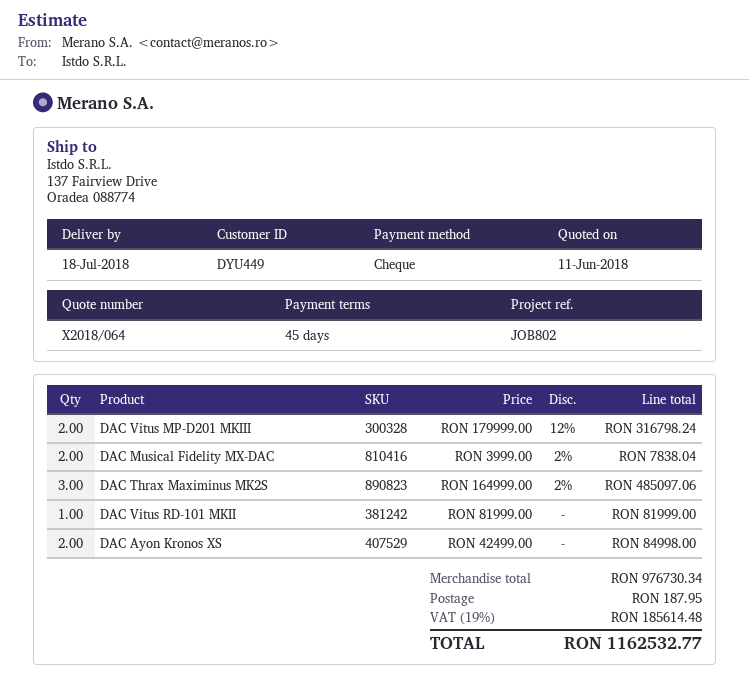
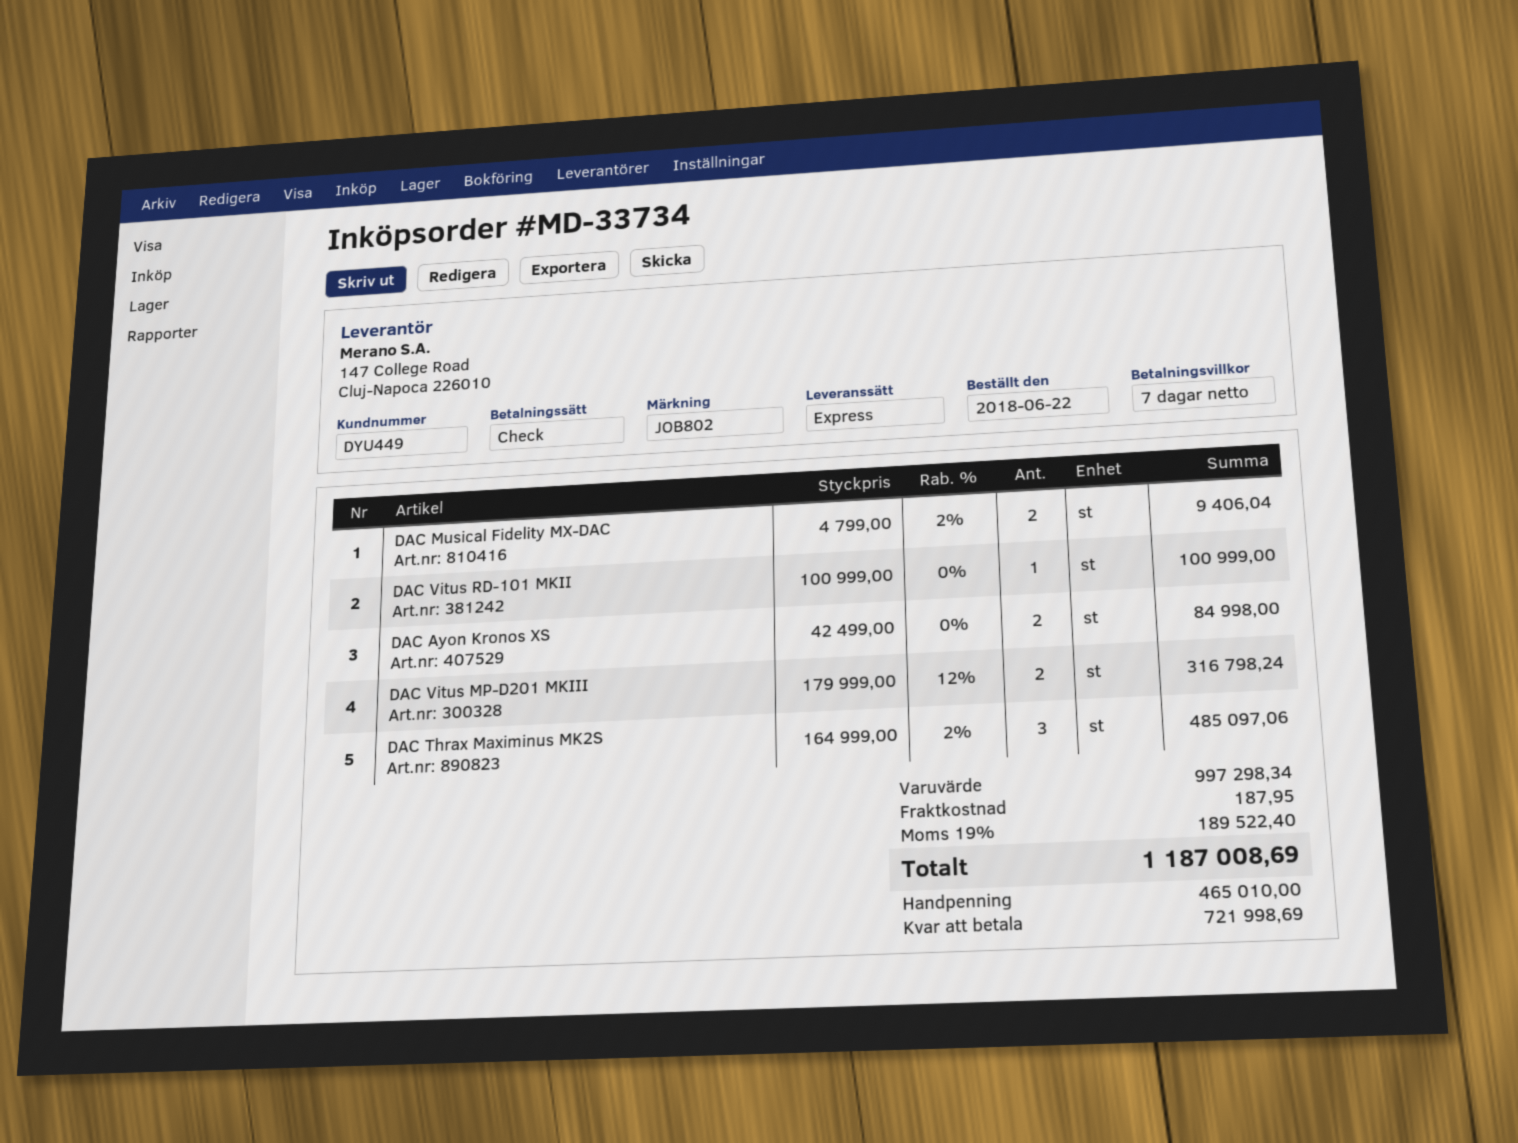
payment terms: 45 days -> 7 days
DAC Musical Fidelity MX-DAC: 2 x 3999.00 - 2% = 7838.04 -> 2 x 4799.00 - 2% = 9406.04
DAC Vitus RD-101 MKII: 1 x 81999.00 = 81999.00 -> 1 x 100999.00 = 100999.00
subtotal: 976730.34 -> 997298.34
tax: 19% = 185614.48 -> 19% = 189522.40
total: 1162532.77 -> 1187008.69

